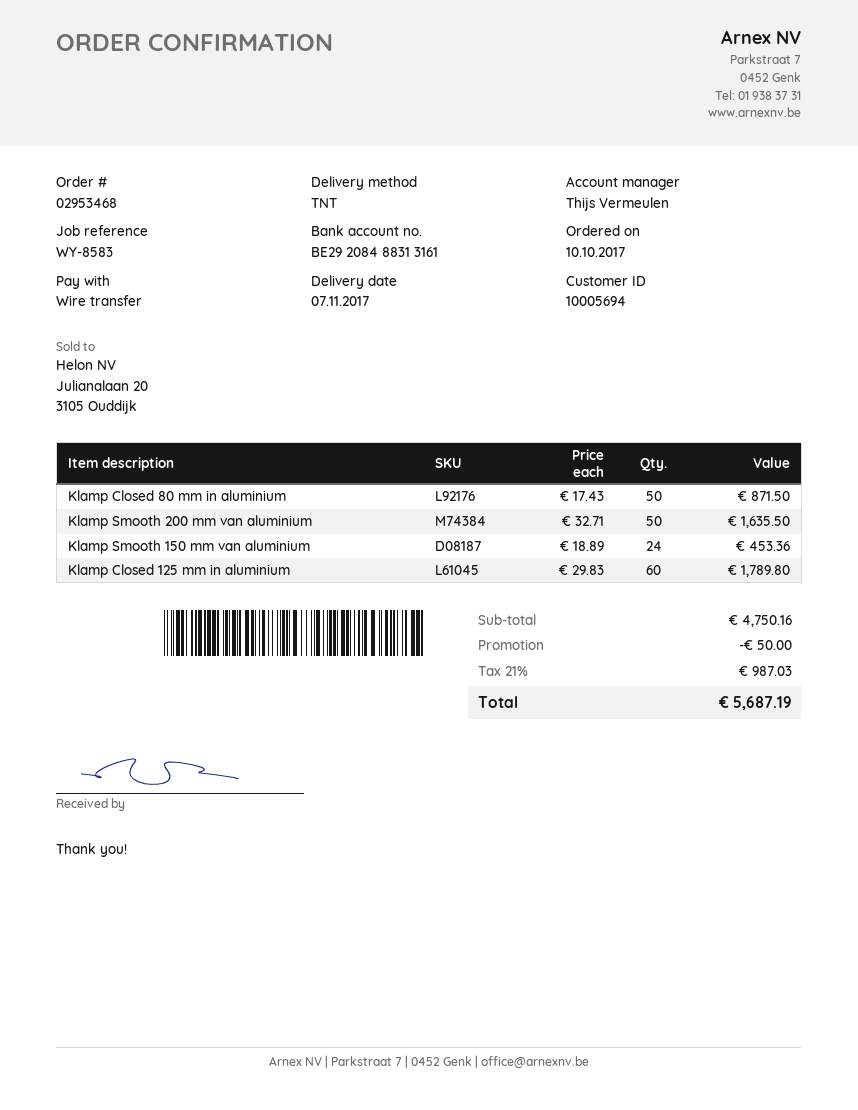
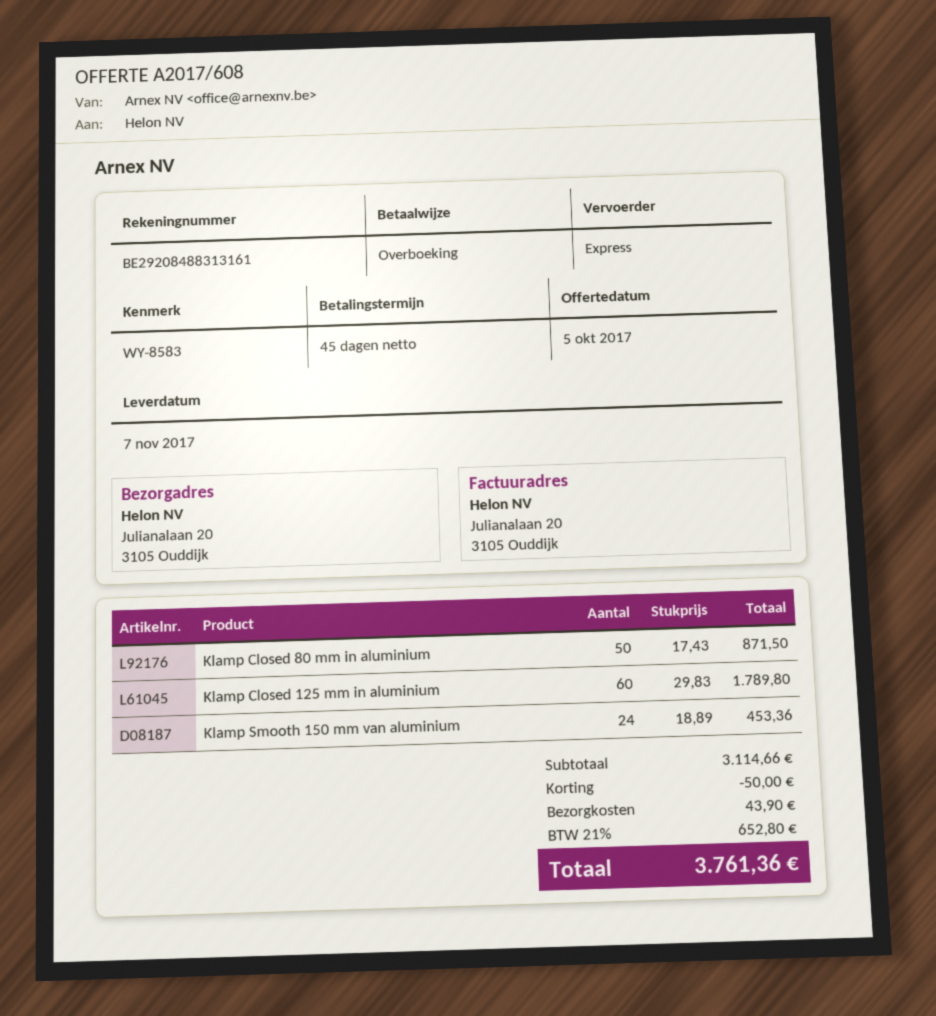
shipping method: TNT -> express
Klamp Smooth 200 mm van aluminium: 50 x 32.71 = 1635.50 -> none
subtotal: 4750.16 -> 3114.66
shipping: none -> 43.90
tax: 21% = 987.03 -> 21% = 652.80
total: 5687.19 -> 3761.36

